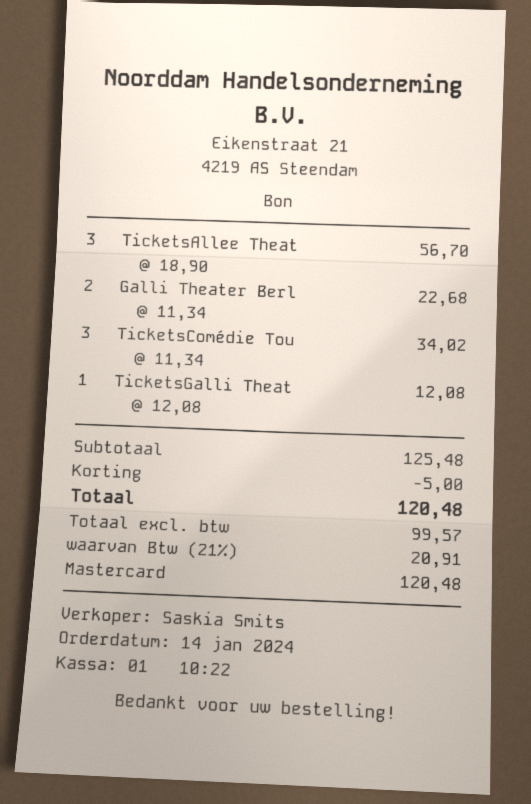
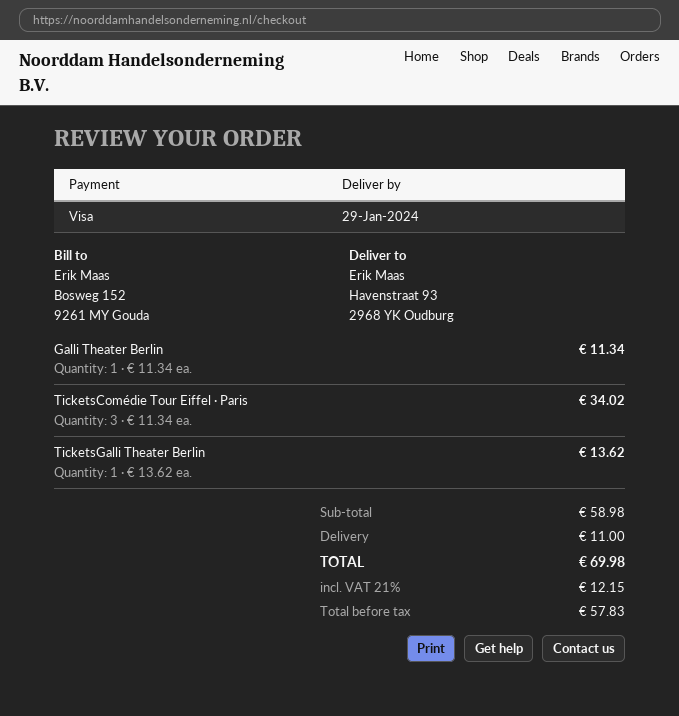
payment method: Mastercard -> Visa
TicketsAllee Theat: 3 x 18.90 = 56.70 -> none
Galli Theater Berl: 2 x 11.34 = 22.68 -> 1 x 11.34 = 11.34
TicketsGalli Theat: 1 x 12.08 = 12.08 -> 1 x 13.62 = 13.62
subtotal: 125.48 -> 58.98
discount: 5.00 -> none
shipping: none -> 11.00
net: 99.57 -> 57.83
tax: 21% = 20.91 -> 21% = 12.15
total: 120.48 -> 69.98

